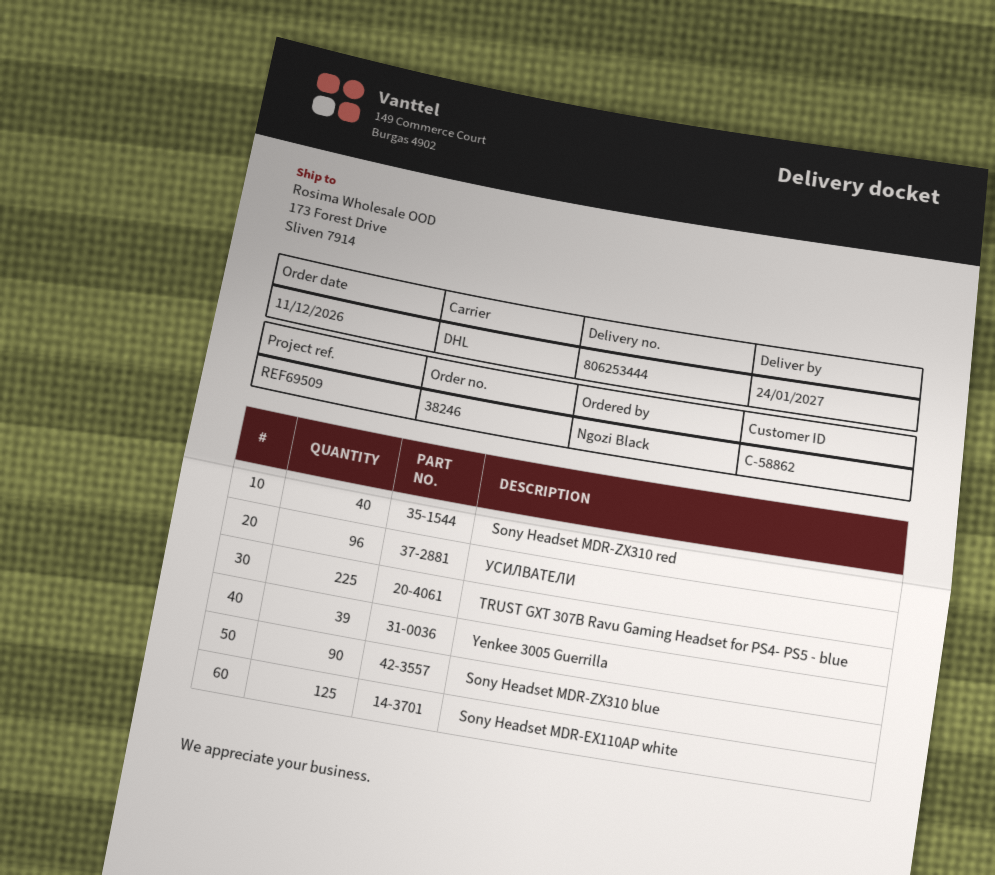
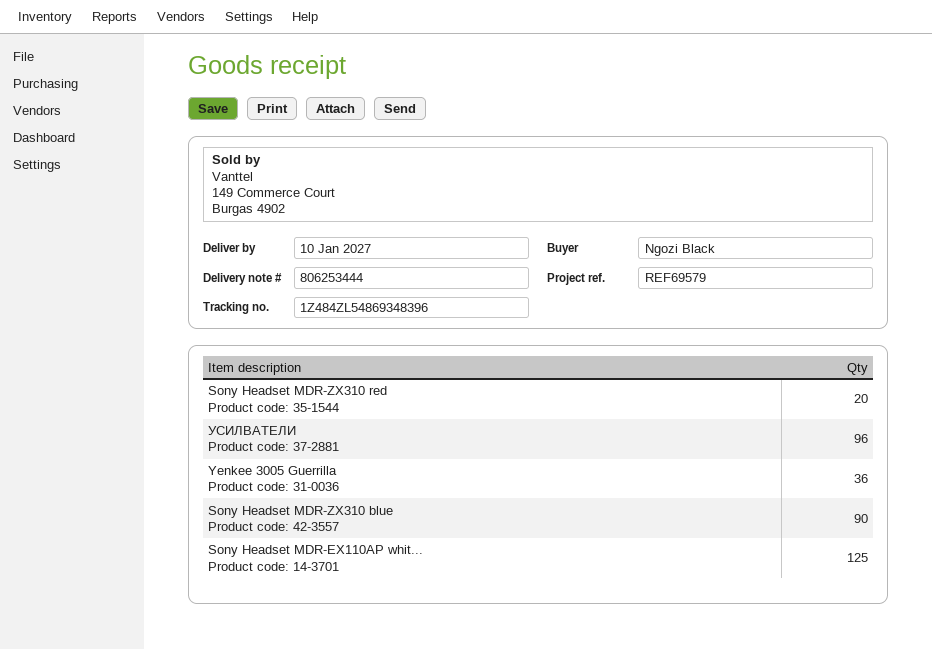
delivery date: 2027-01-24 -> 2027-01-10
reference: REF69509 -> REF69579
Sony Headset MDR-ZX310 red: 40 -> 20
TRUST GXT 307B Ravu Gaming Headset for PS4- PS5 - blue: 225 -> none
Yenkee 3005 Guerrilla: 39 -> 36

